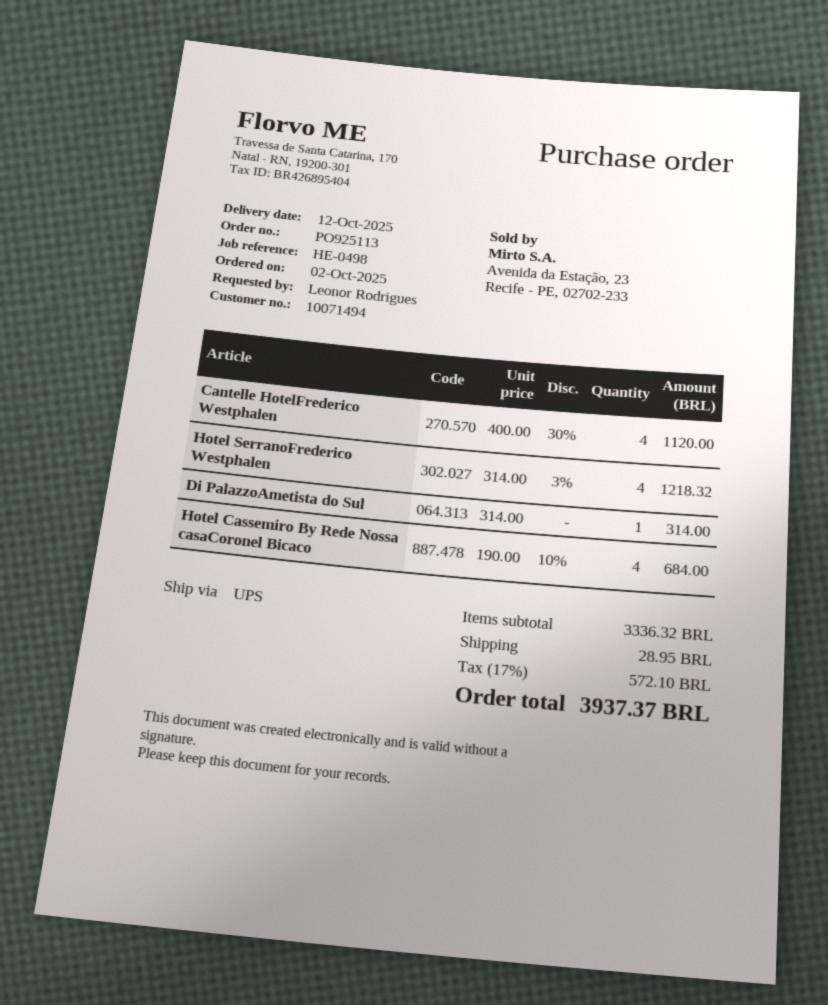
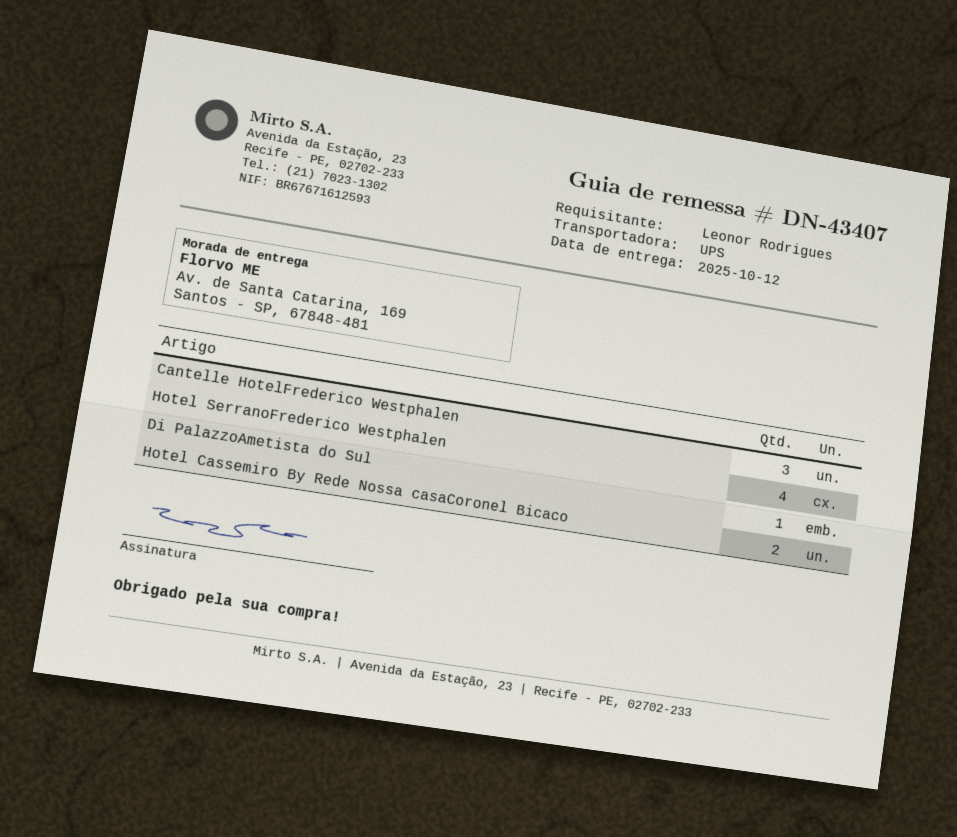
Cantelle HotelFrederico Westphalen: 4 -> 3
Hotel Cassemiro By Rede Nossa casaCoronel Bicaco: 4 -> 2

